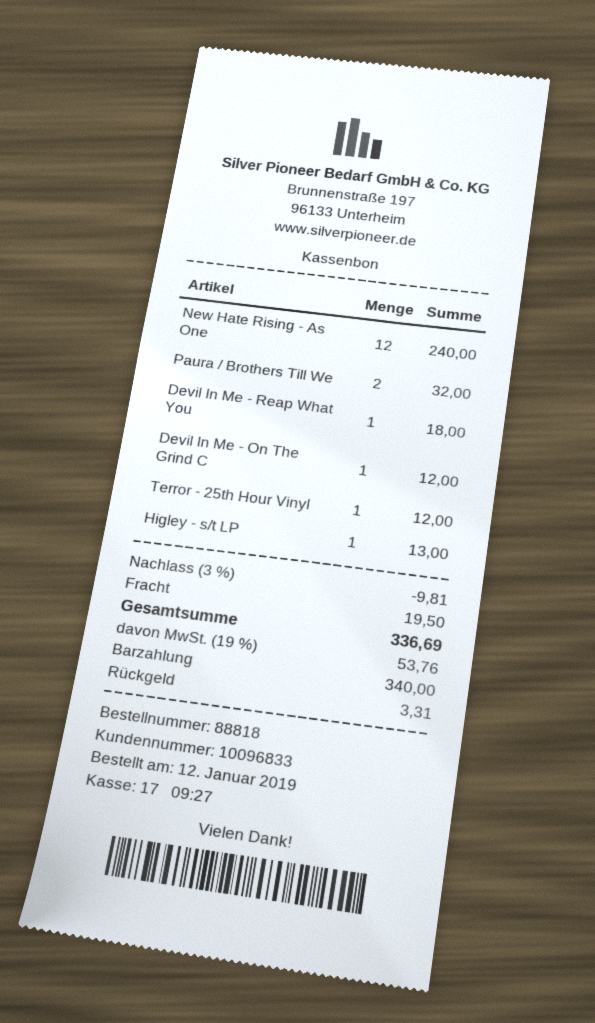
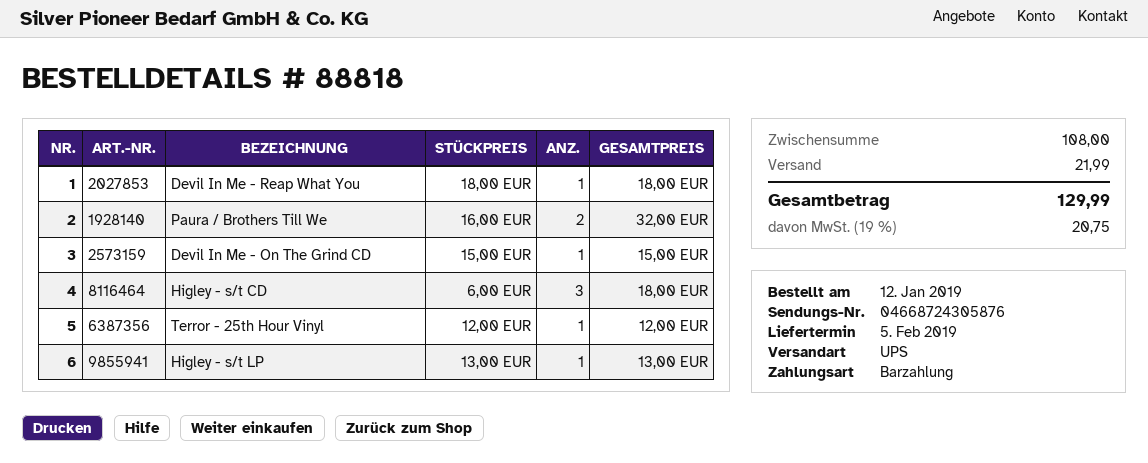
New Hate Rising - As One: 12 for 240.00 -> none
Devil In Me - On The Grind C: 1 for 12.00 -> 1 for 15.00
Higley - s/t CD: none -> 3 for 18.00
discount: 3% = 9.81 -> none
shipping: 19.50 -> 21.99
tax: 19% = 53.76 -> 19% = 20.75
total: 336.69 -> 129.99

